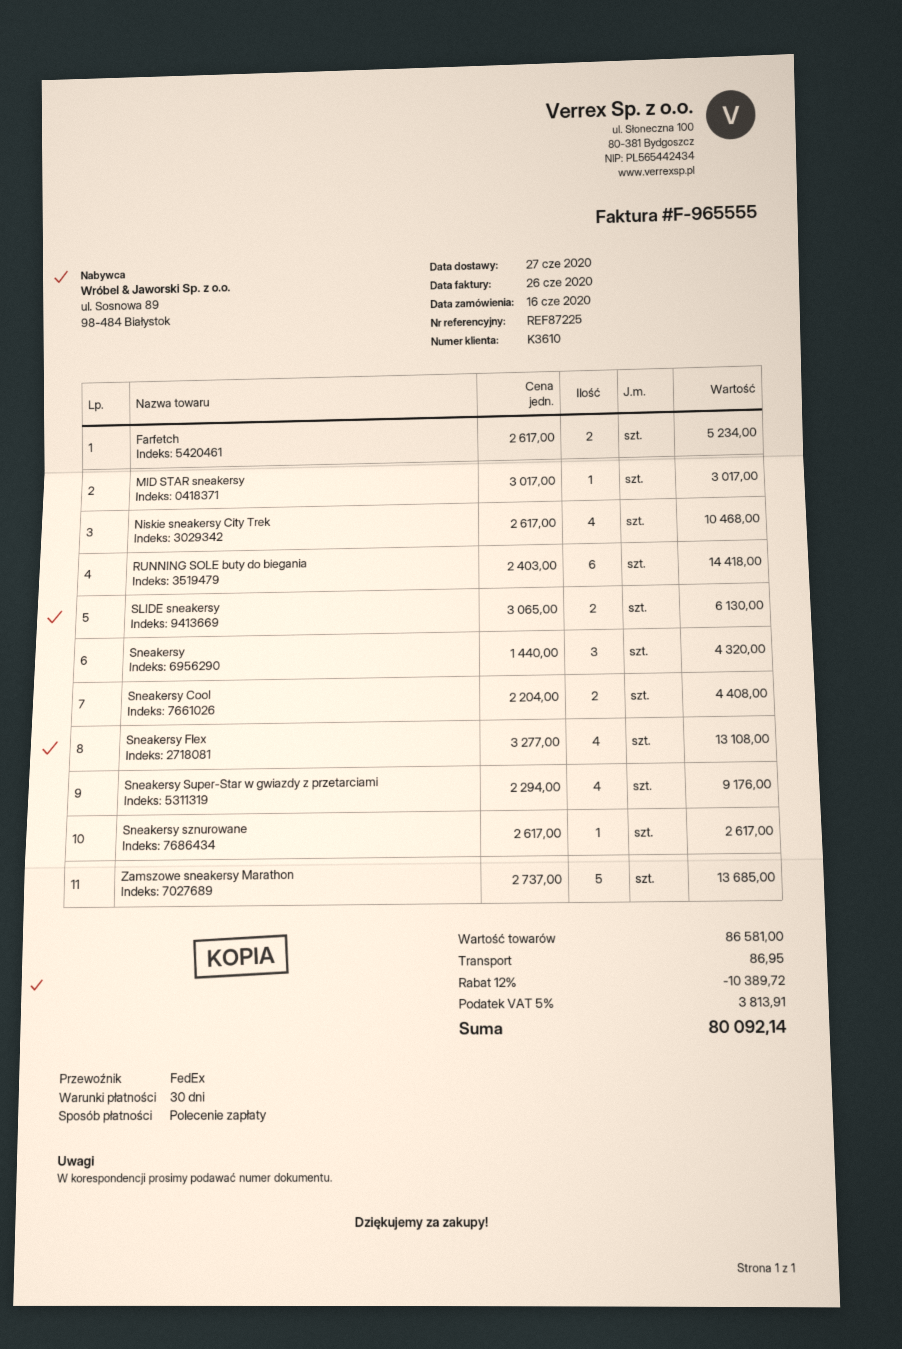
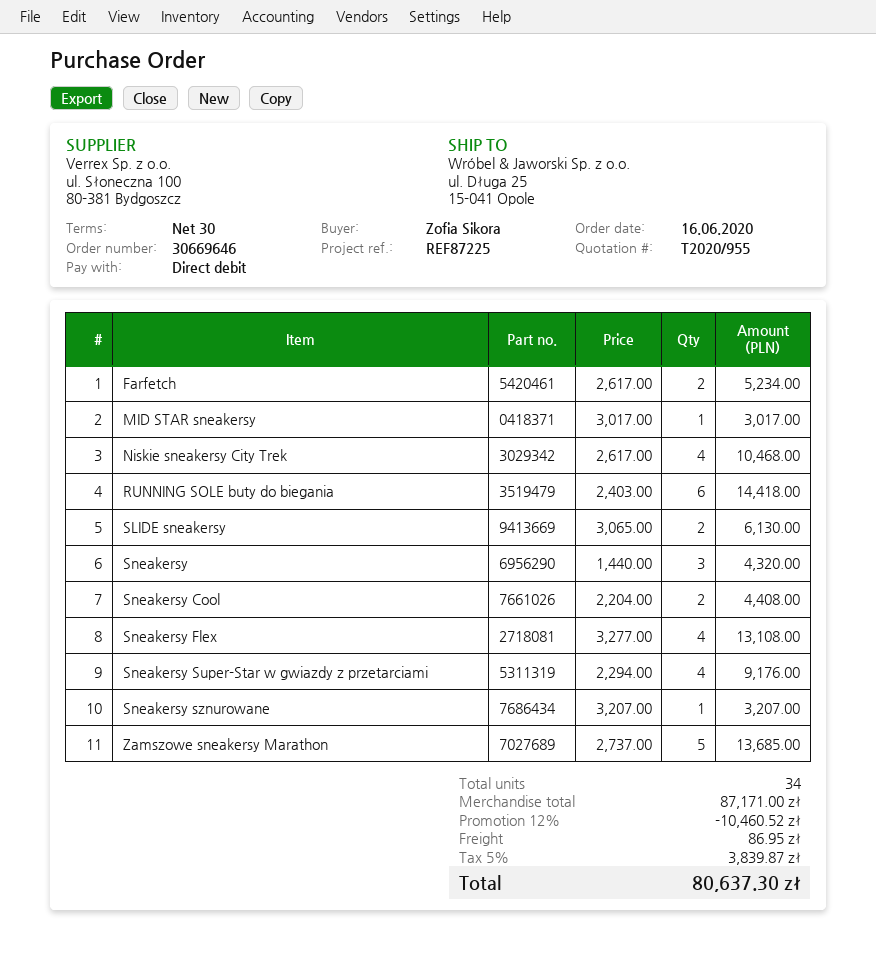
Sneakersy sznurowane: 1 x 2617.00 = 2617.00 -> 1 x 3207.00 = 3207.00
subtotal: 86581.00 -> 87171.00
discount: 12% = 10389.72 -> 12% = 10460.52
tax: 5% = 3813.91 -> 5% = 3839.87
total: 80092.14 -> 80637.30

